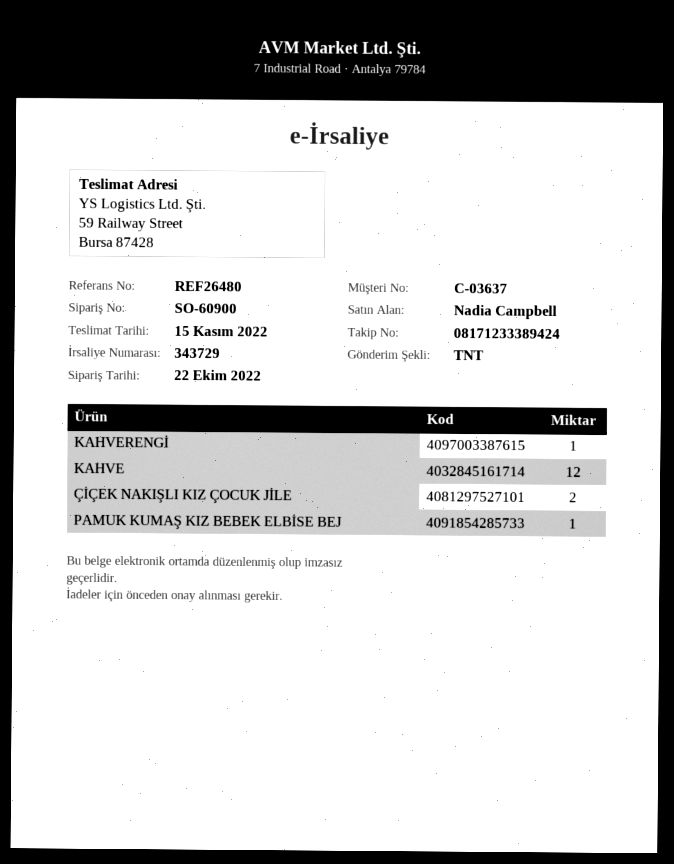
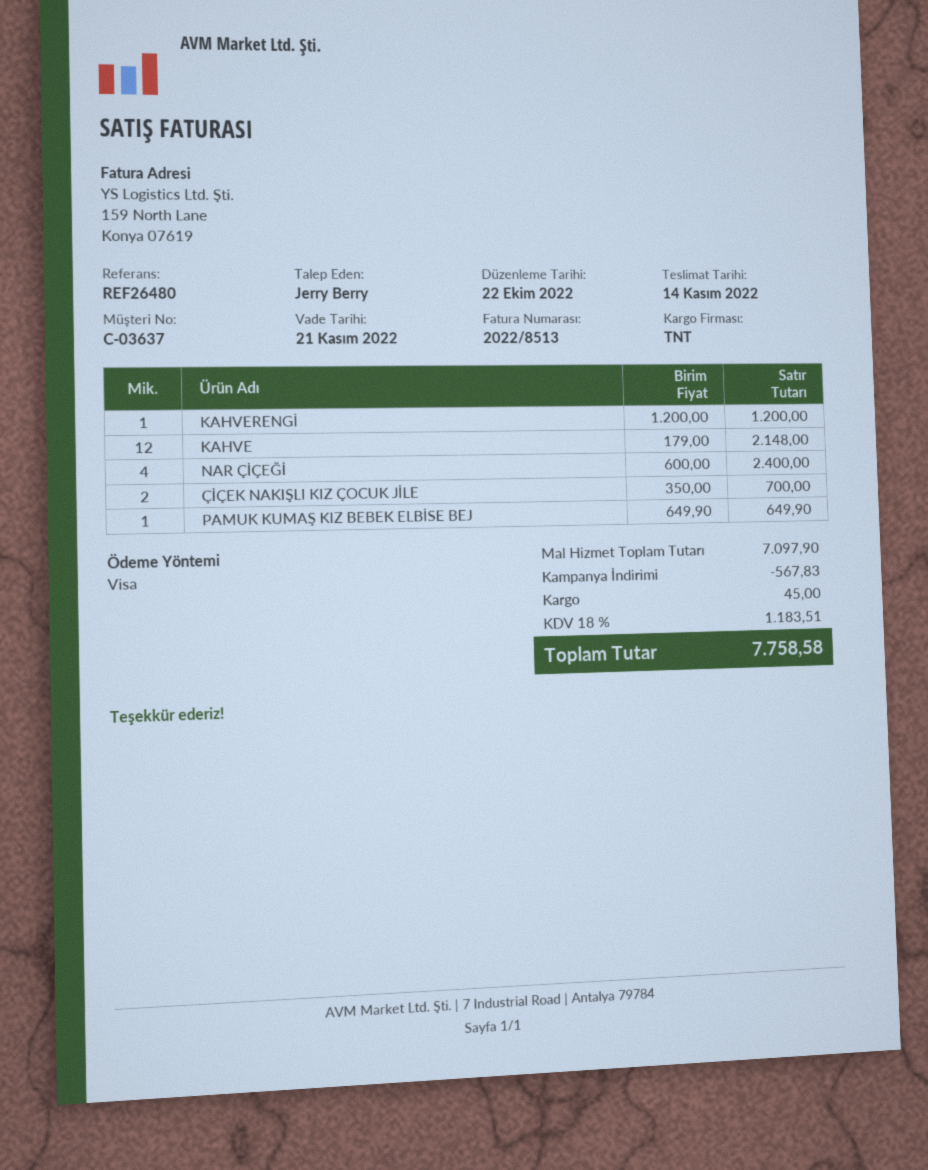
delivery date: 2022-11-15 -> 2022-11-14
ordered by: Nadia Campbell -> Jerry Berry
NAR ÇİÇEĞİ: none -> 4

